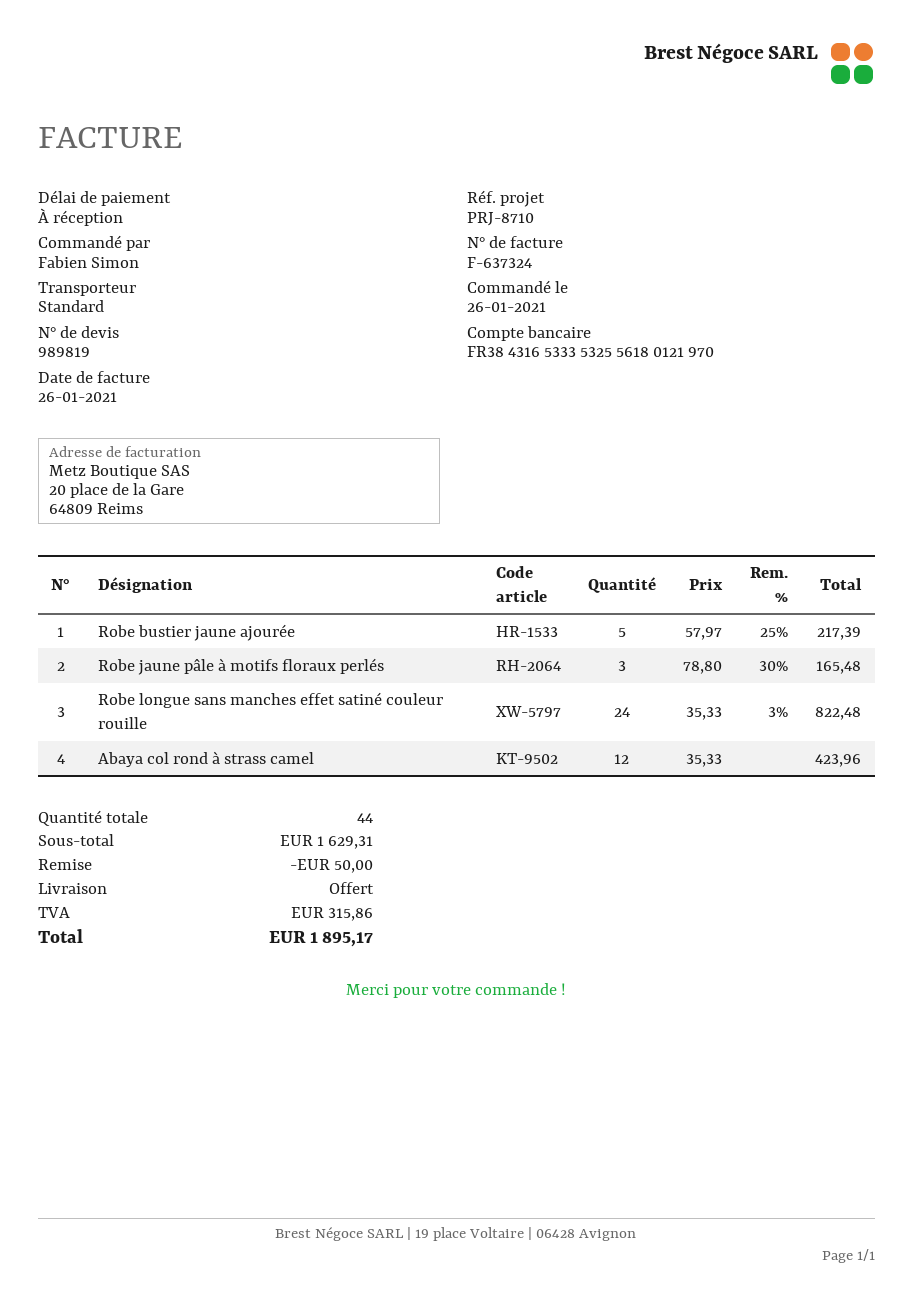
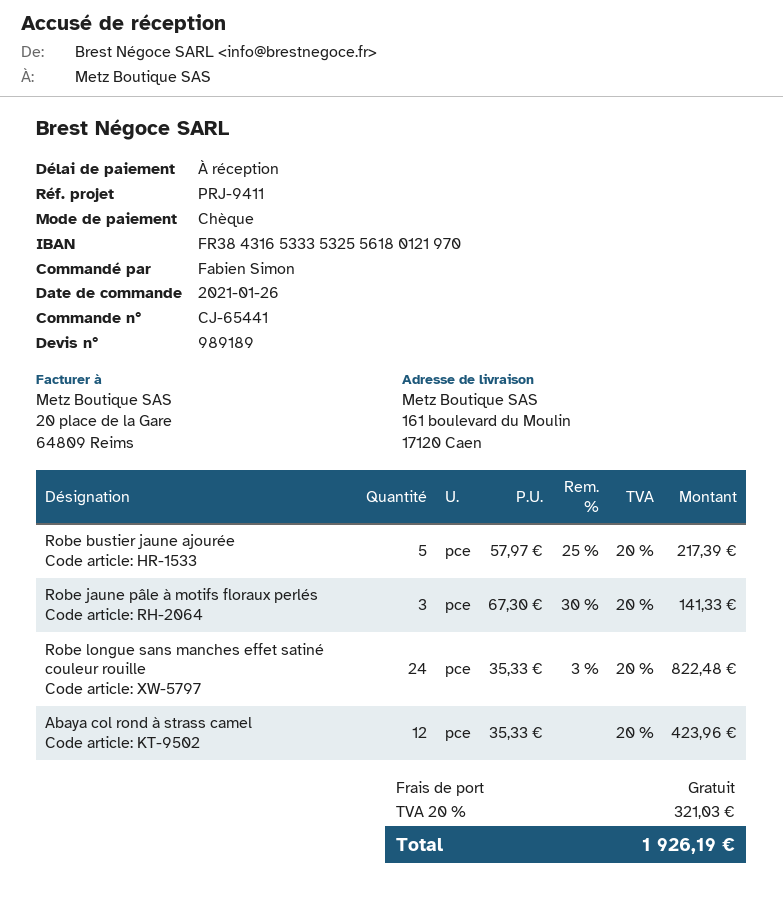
quote number: 989819 -> 989189
reference: PRJ-8710 -> PRJ-9411
Robe jaune pâle à motifs floraux perlés: 3 x 78.80 - 30% = 165.48 -> 3 x 67.30 - 30% = 141.33
discount: 50.00 -> none
tax: 315.86 -> 321.03
total: 1895.17 -> 1926.19

